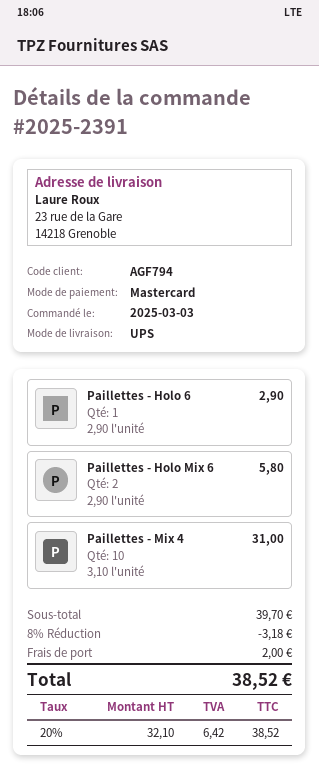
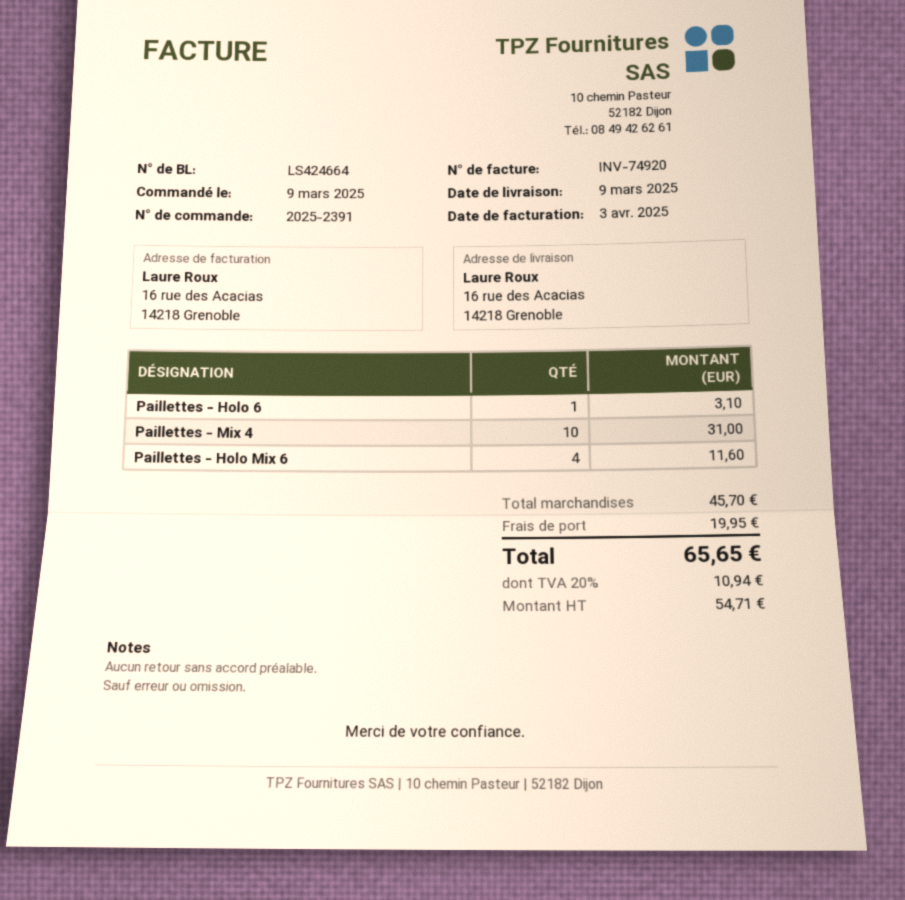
order date: 2025-03-03 -> 2025-03-09
ship to: 23 rue de la Gare, 14218 Grenoble -> 16 rue des Acacias, 14218 Grenoble
Paillettes - Holo 6: 1 for 2.90 -> 1 for 3.10
Paillettes - Holo Mix 6: 2 for 5.80 -> 4 for 11.60
subtotal: 39.70 -> 45.70
discount: 8% = 3.18 -> none
shipping: 2.00 -> 19.95
net: 32.10 -> 54.71
tax: 20% = 6.42 -> 20% = 10.94
total: 38.52 -> 65.65

